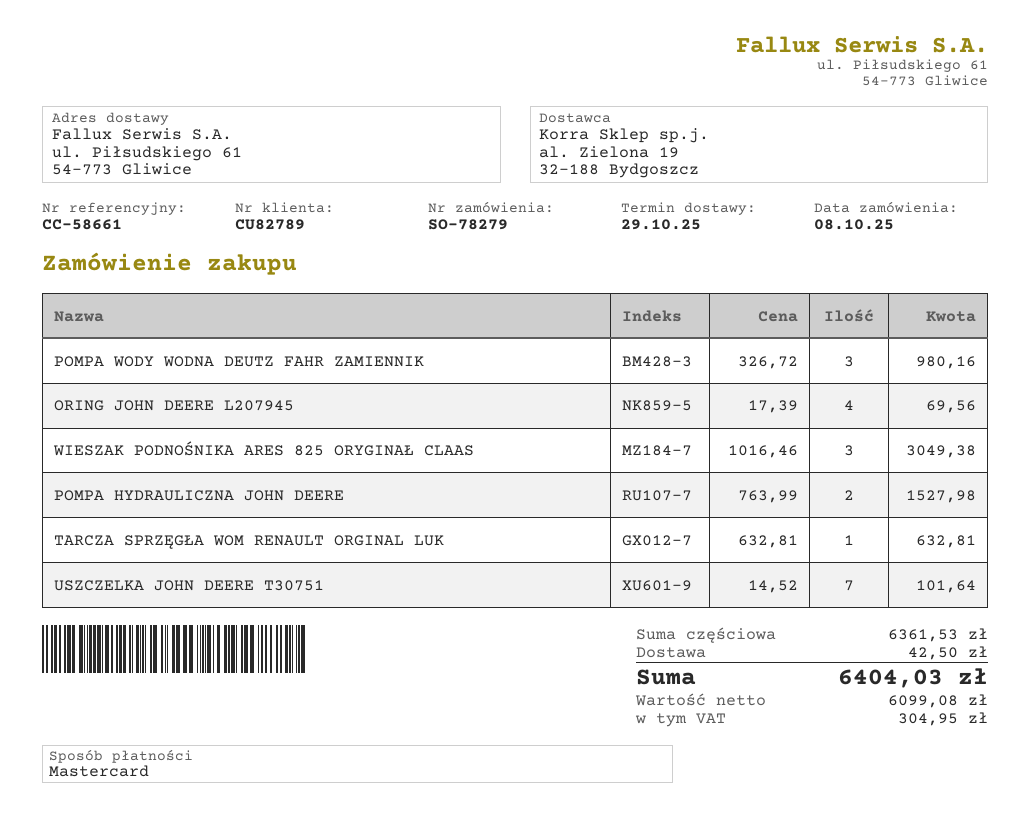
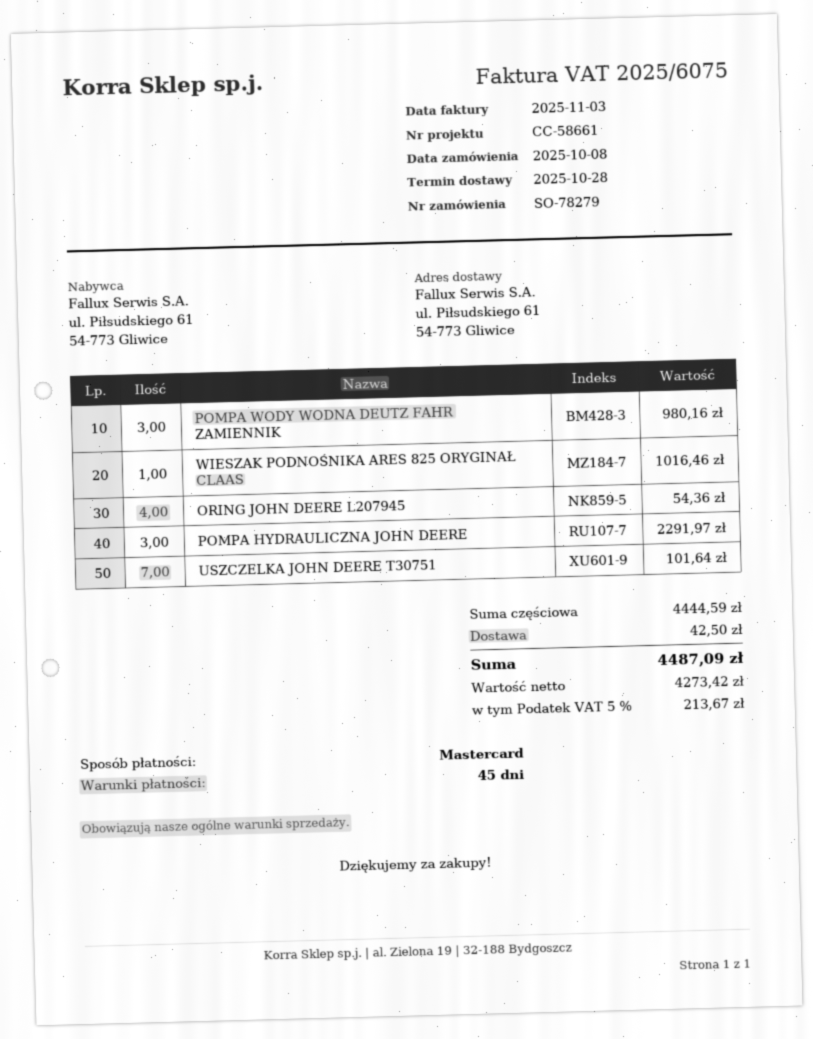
delivery date: 2025-10-29 -> 2025-10-28
ORING JOHN DEERE L207945: 4 for 69.56 -> 4 for 54.36
WIESZAK PODNOŚNIKA ARES 825 ORYGINAŁ CLAAS: 3 for 3049.38 -> 1 for 1016.46
POMPA HYDRAULICZNA JOHN DEERE: 2 for 1527.98 -> 3 for 2291.97
TARCZA SPRZĘGŁA WOM RENAULT ORGINAL LUK: 1 for 632.81 -> none
subtotal: 6361.53 -> 4444.59
net: 6099.08 -> 4273.42
tax: 304.95 -> 213.67
total: 6404.03 -> 4487.09

